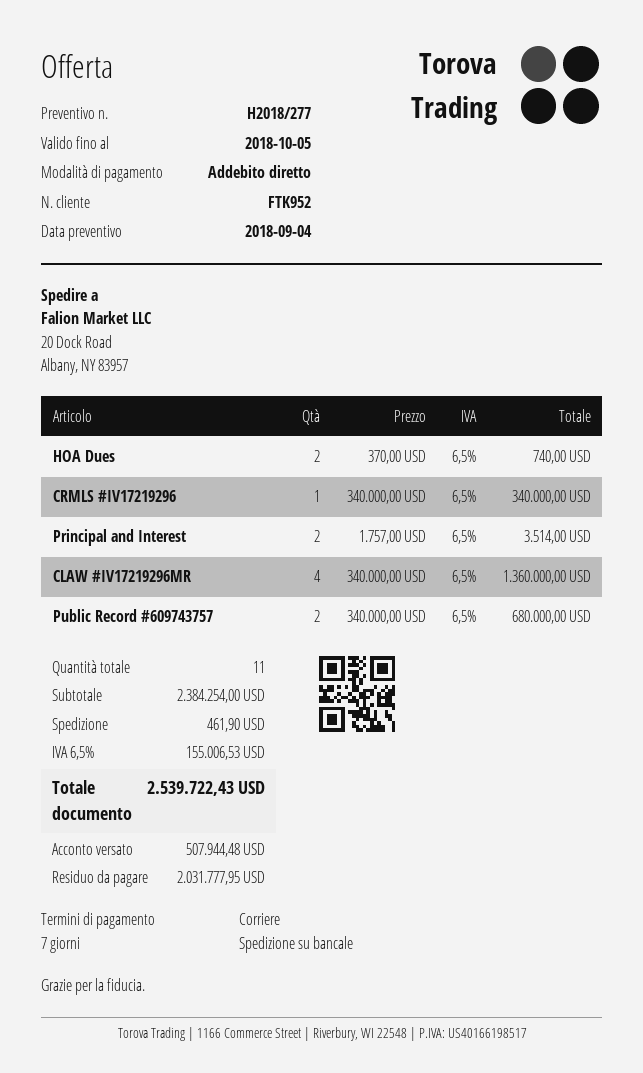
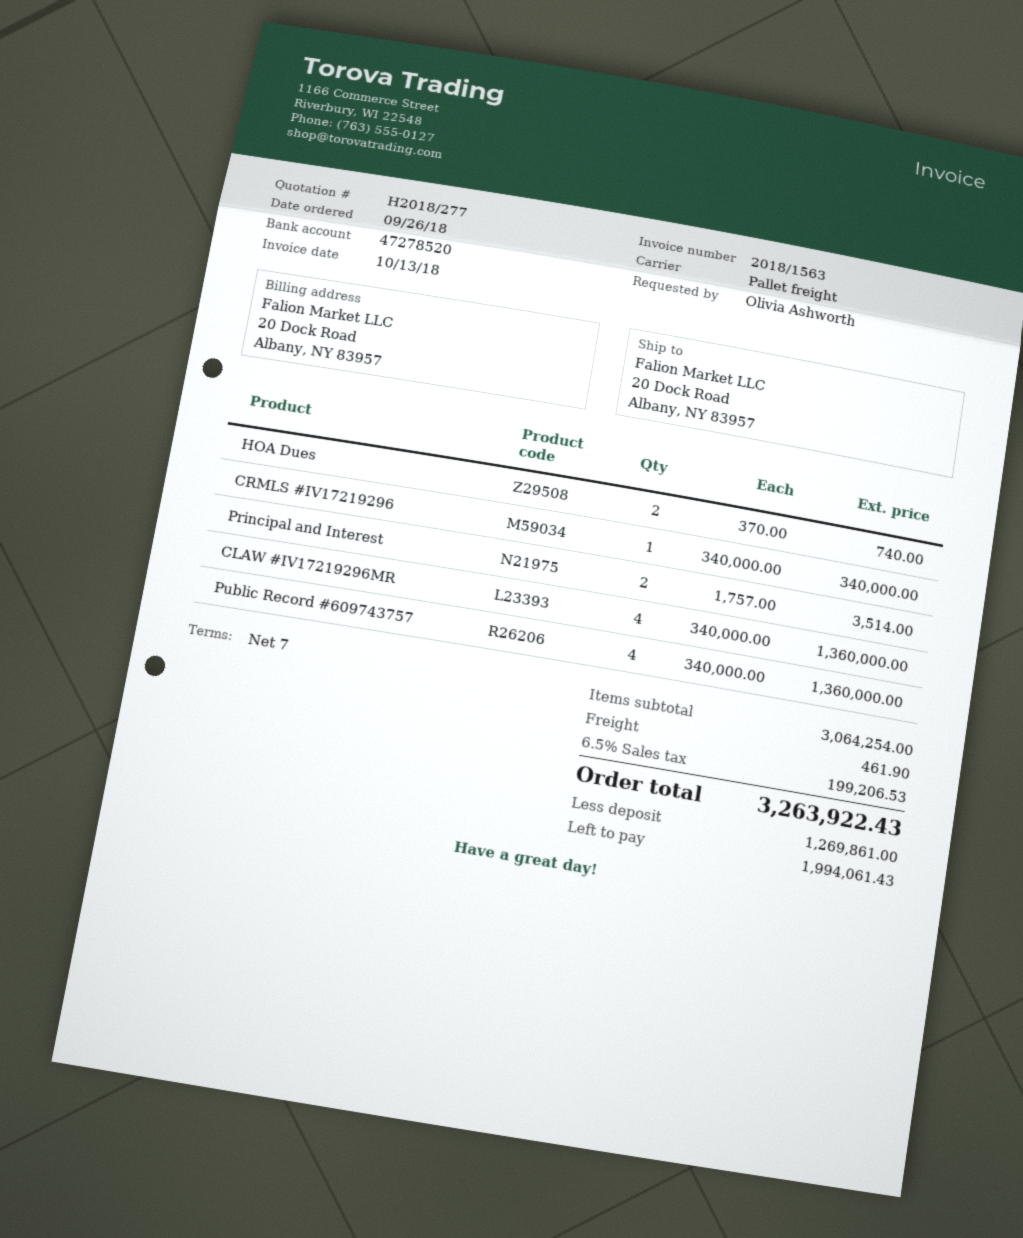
Public Record #609743757: 2 x 340000.00 = 680000.00 -> 4 x 340000.00 = 1360000.00
subtotal: 2384254.00 -> 3064254.00
tax: 6.5% = 155006.53 -> 6.5% = 199206.53
total: 2539722.43 -> 3263922.43
deposit: 507944.48 -> 1269861.00
balance: 2031777.95 -> 1994061.43

